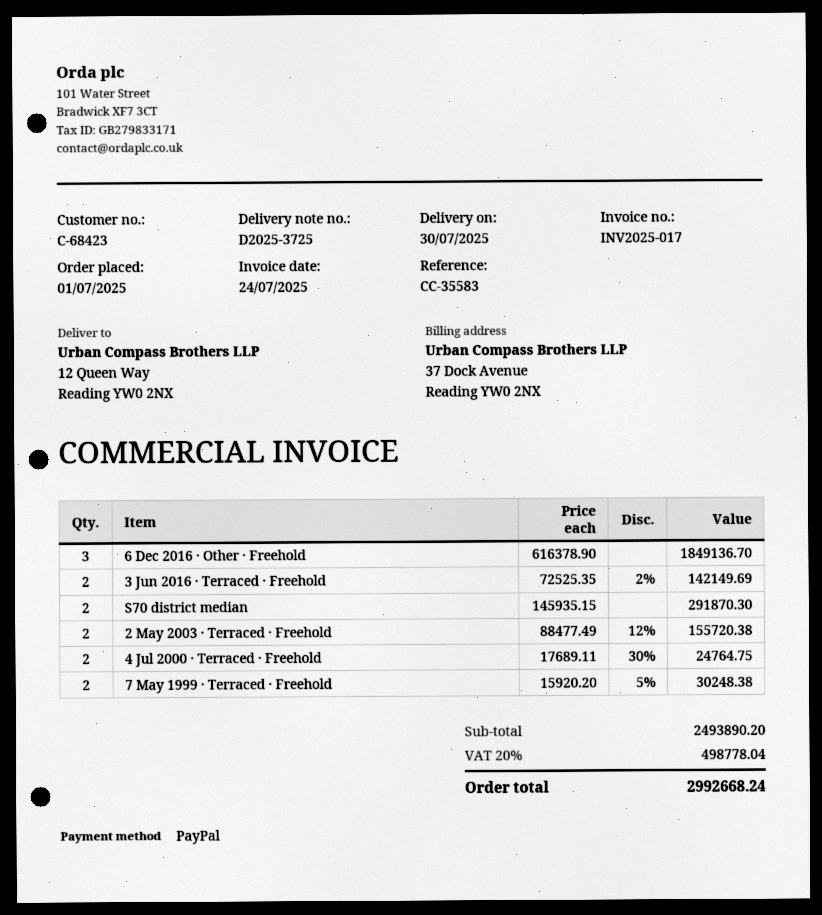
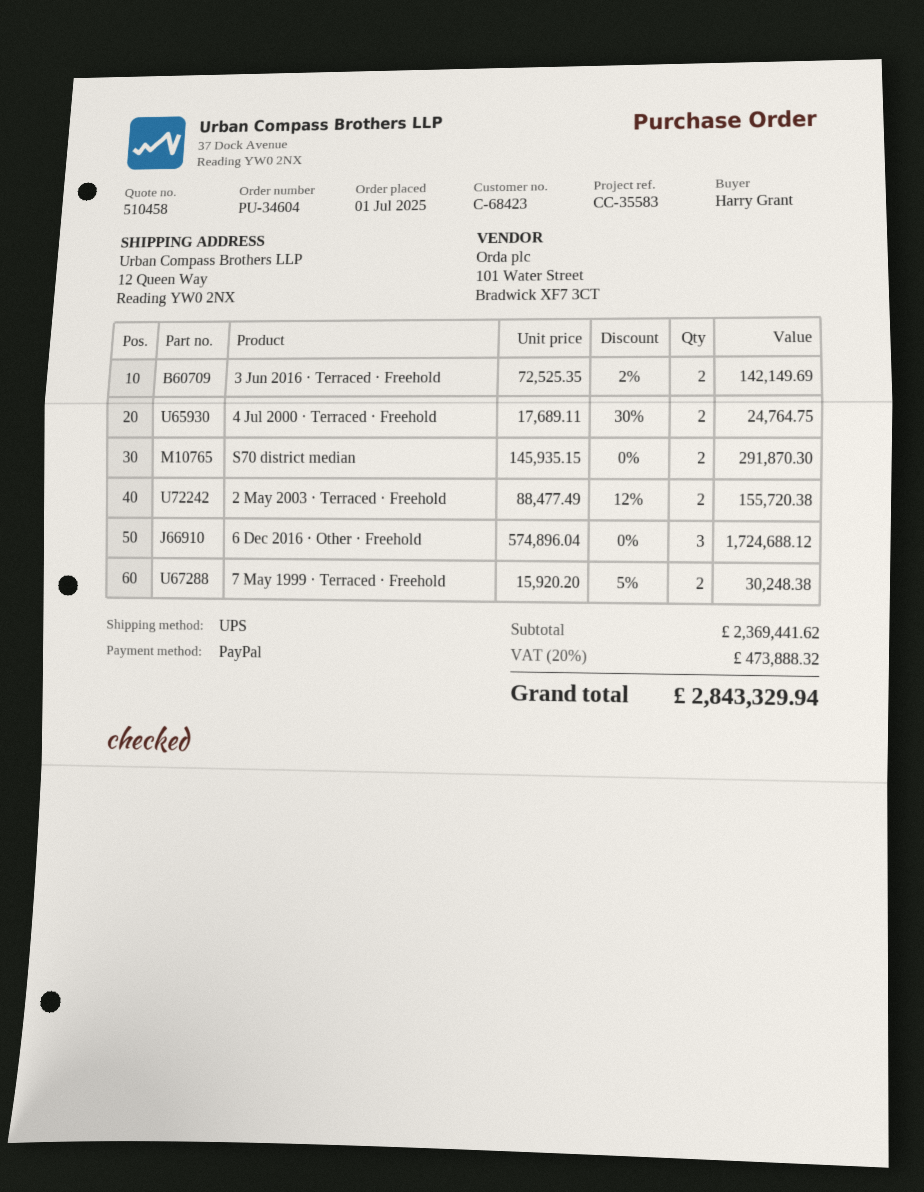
6 Dec 2016 · Other · Freehold: 3 x 616378.90 = 1849136.70 -> 3 x 574896.04 = 1724688.12
subtotal: 2493890.20 -> 2369441.62
tax: 20% = 498778.04 -> 20% = 473888.32
total: 2992668.24 -> 2843329.94

